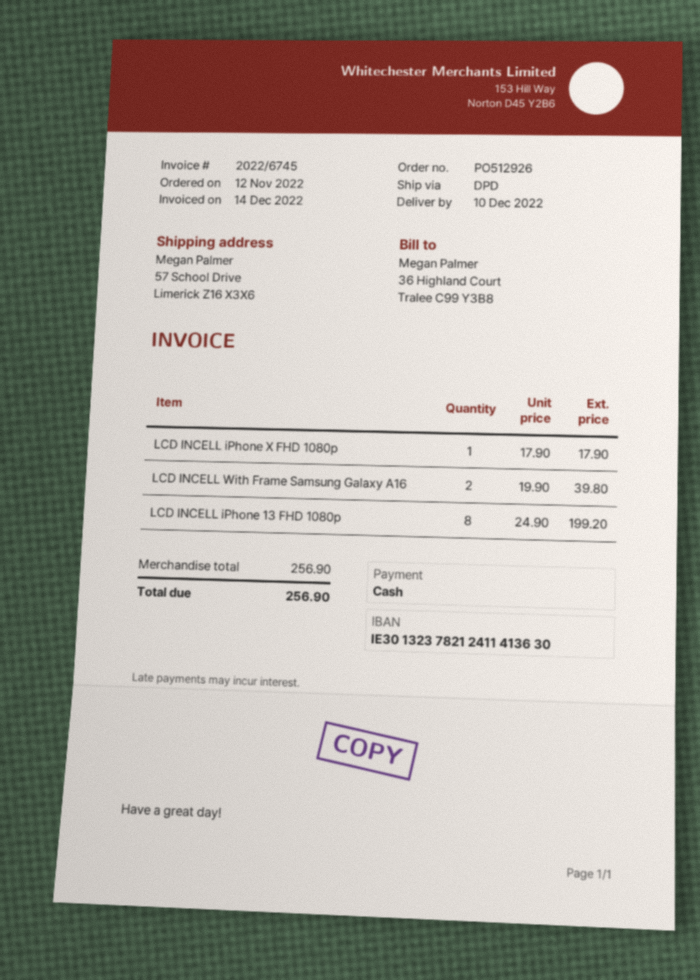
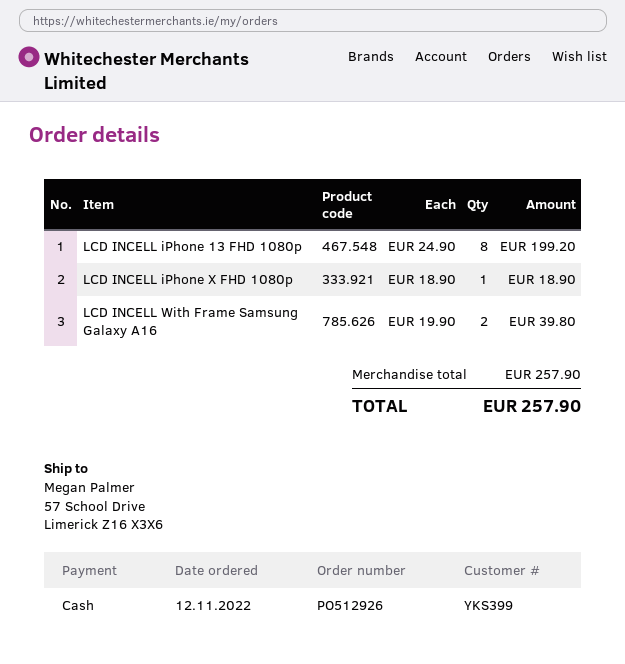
LCD INCELL iPhone X FHD 1080p: 1 x 17.90 = 17.90 -> 1 x 18.90 = 18.90
subtotal: 256.90 -> 257.90
total: 256.90 -> 257.90

